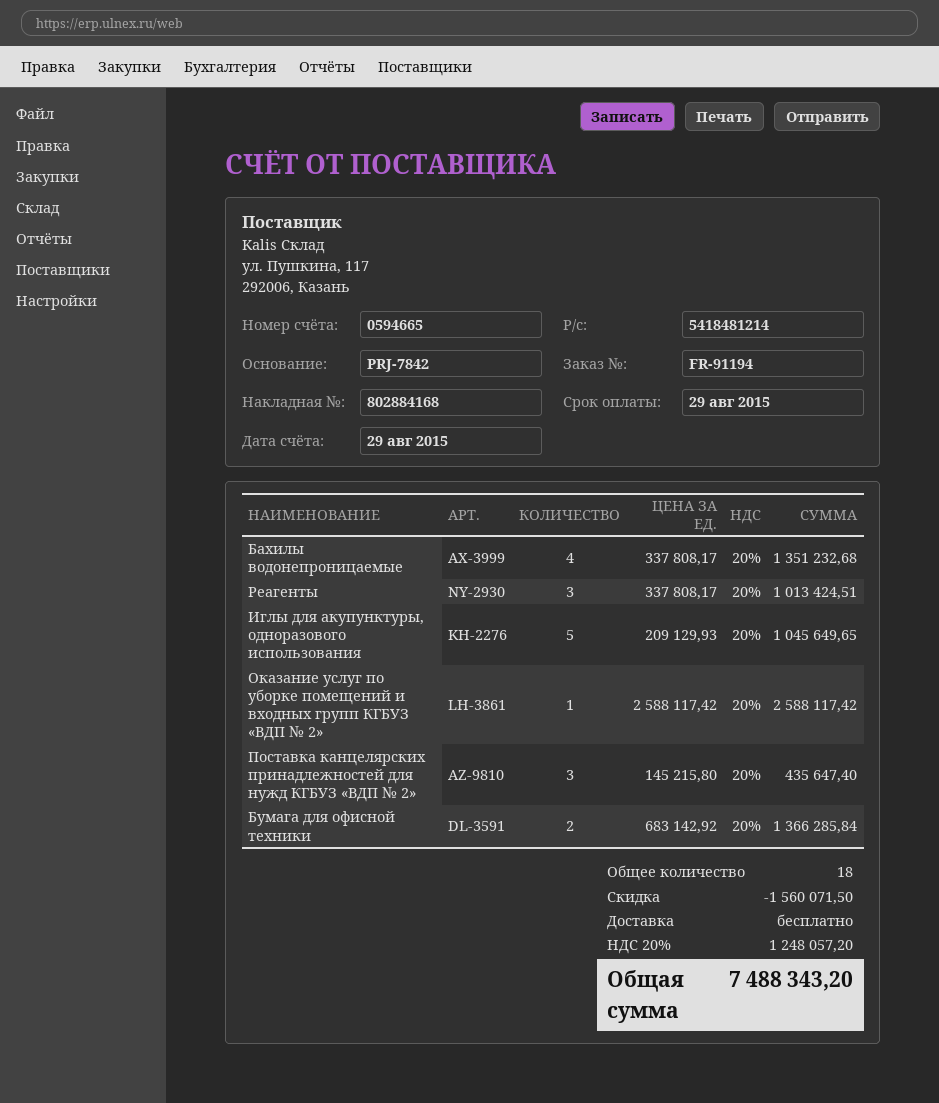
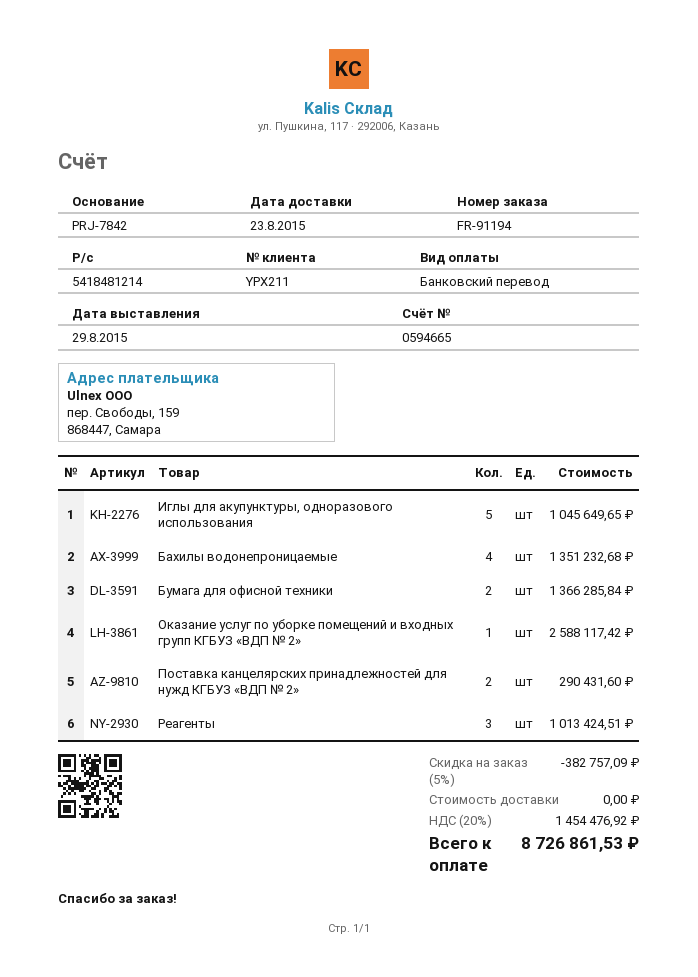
Поставка канцелярских принадлежностей для нужд КГБУЗ «ВДП № 2»: 3 for 435647.40 -> 2 for 290431.60
discount: 1560071.50 -> 382757.09
tax: 20% = 1248057.20 -> 20% = 1454476.92
total: 7488343.20 -> 8726861.53

